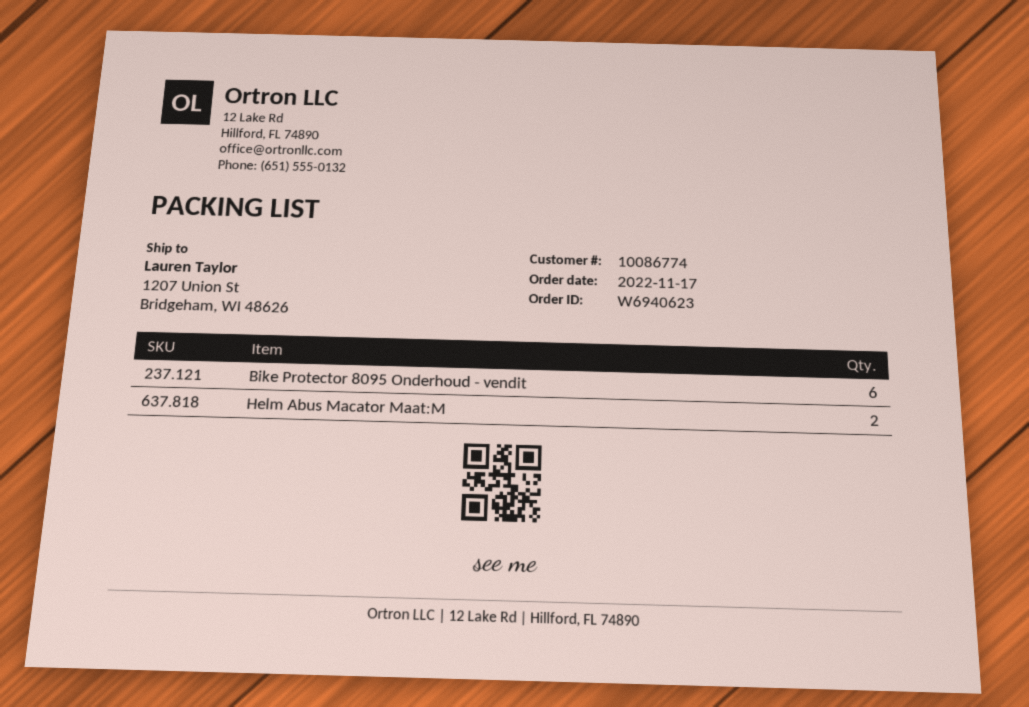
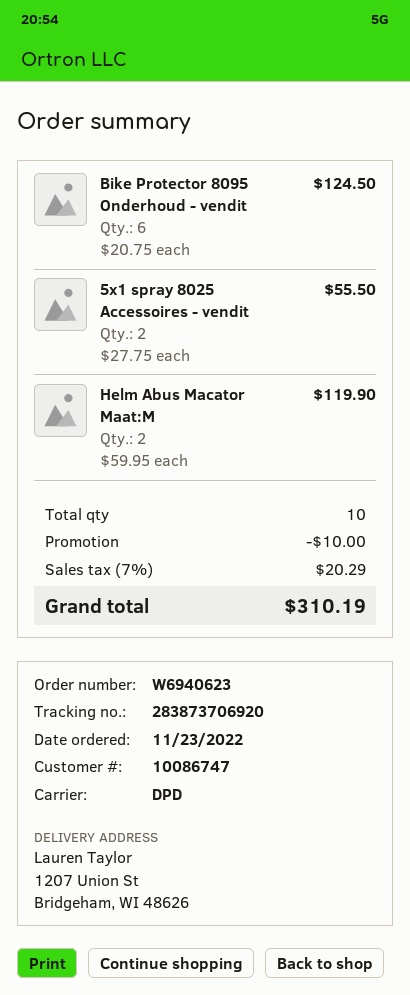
order date: 2022-11-17 -> 2022-11-23
customer number: 10086774 -> 10086747
5x1 spray 8025 Accessoires - vendit: none -> 2

